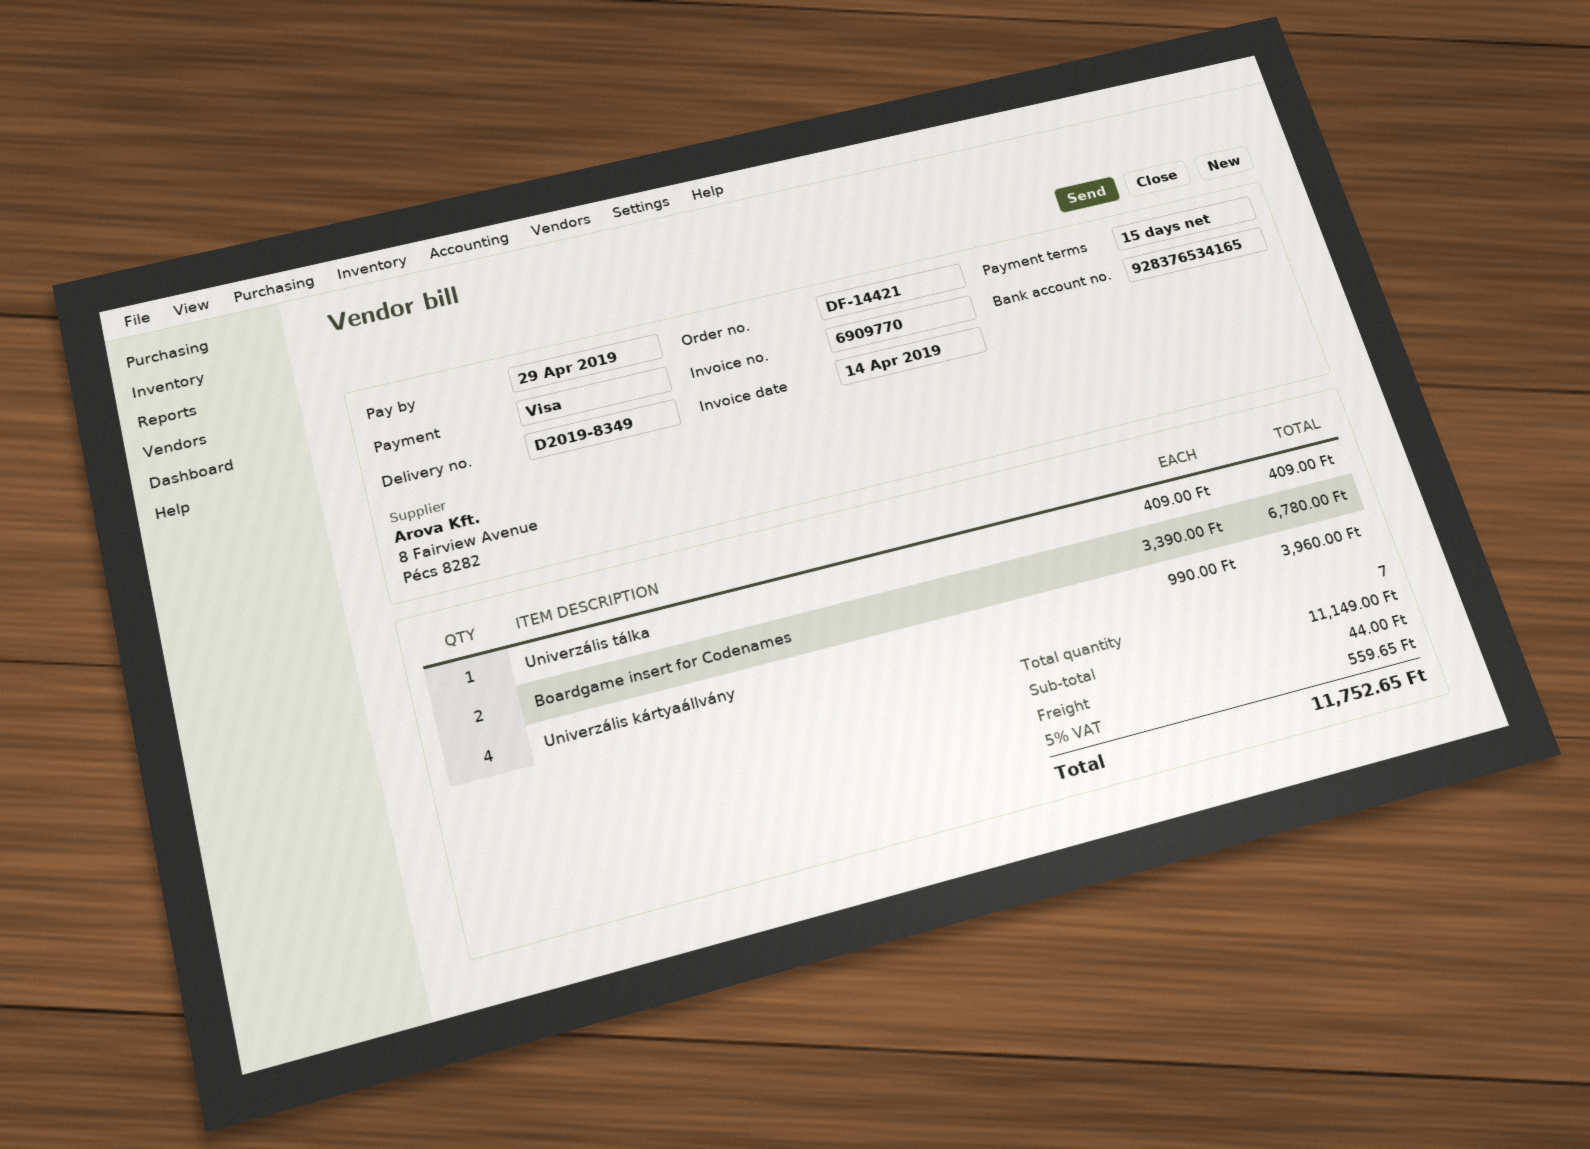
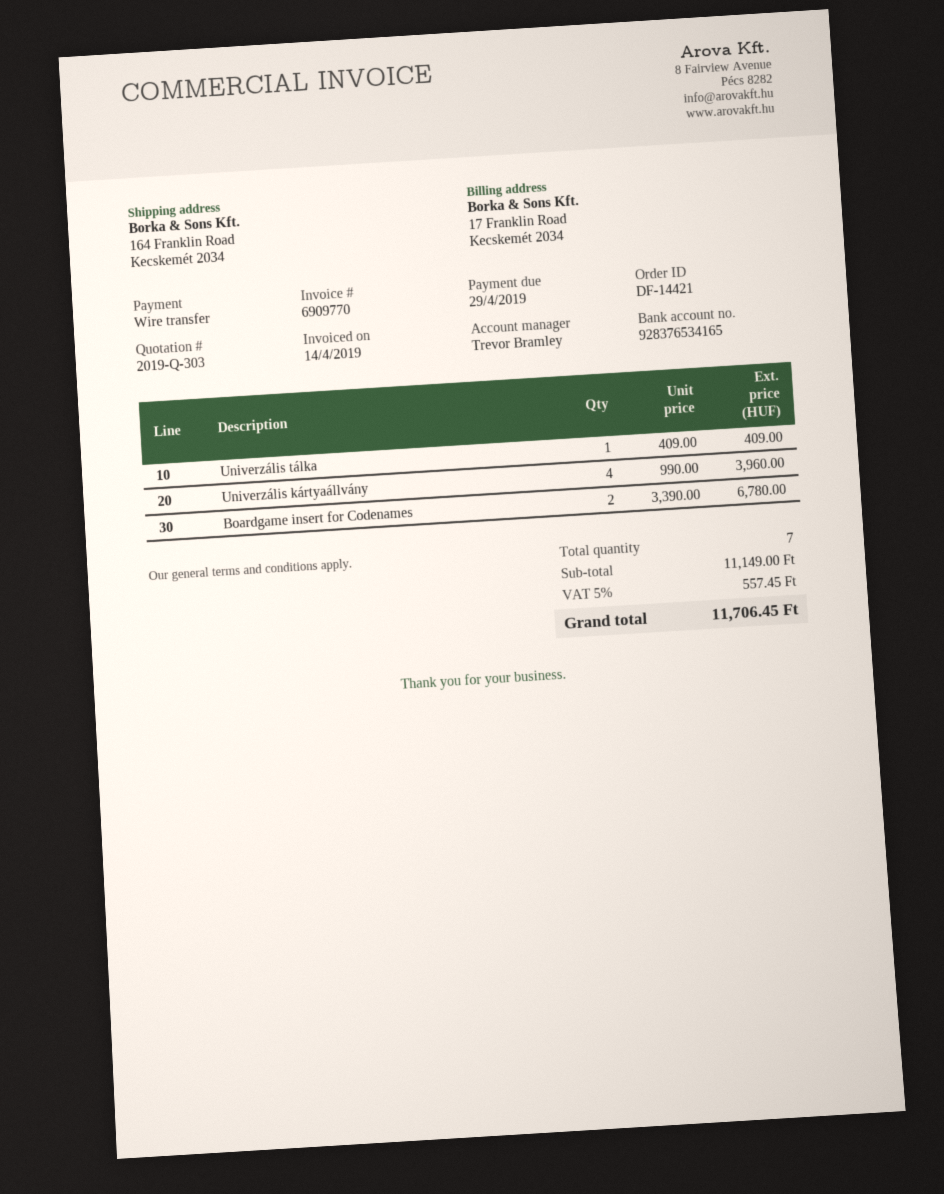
payment method: Visa -> bank transfer
shipping: 44.00 -> none
tax: 5% = 559.65 -> 5% = 557.45
total: 11752.65 -> 11706.45

